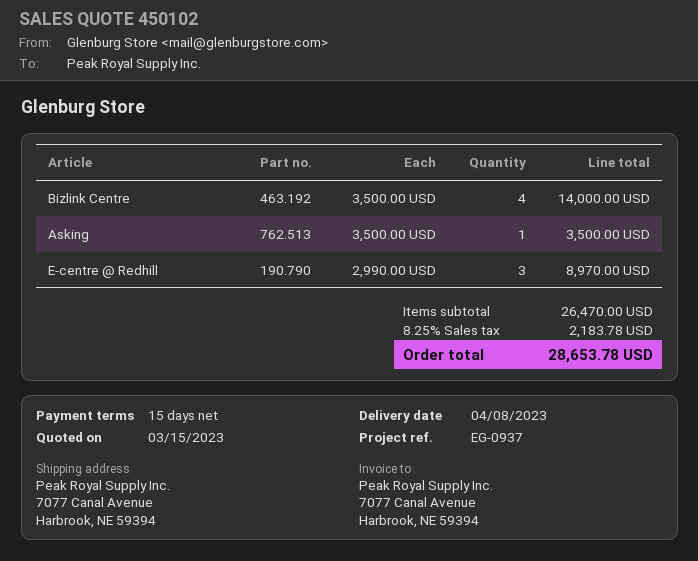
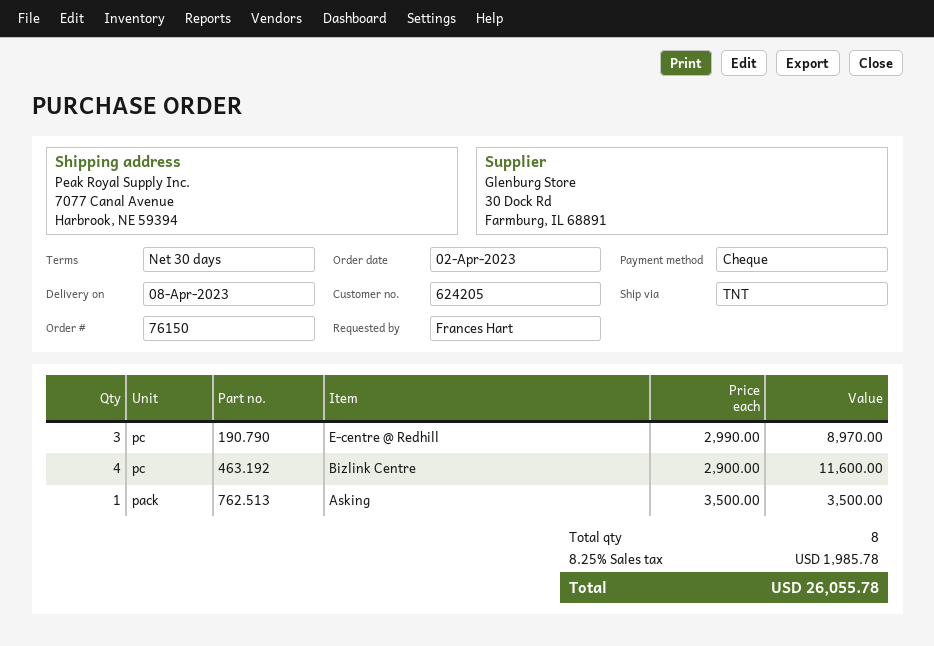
payment terms: 15 days -> 30 days
Bizlink Centre: 4 x 3500.00 = 14000.00 -> 4 x 2900.00 = 11600.00
tax: 8.25% = 2183.78 -> 8.25% = 1985.78
total: 28653.78 -> 26055.78

